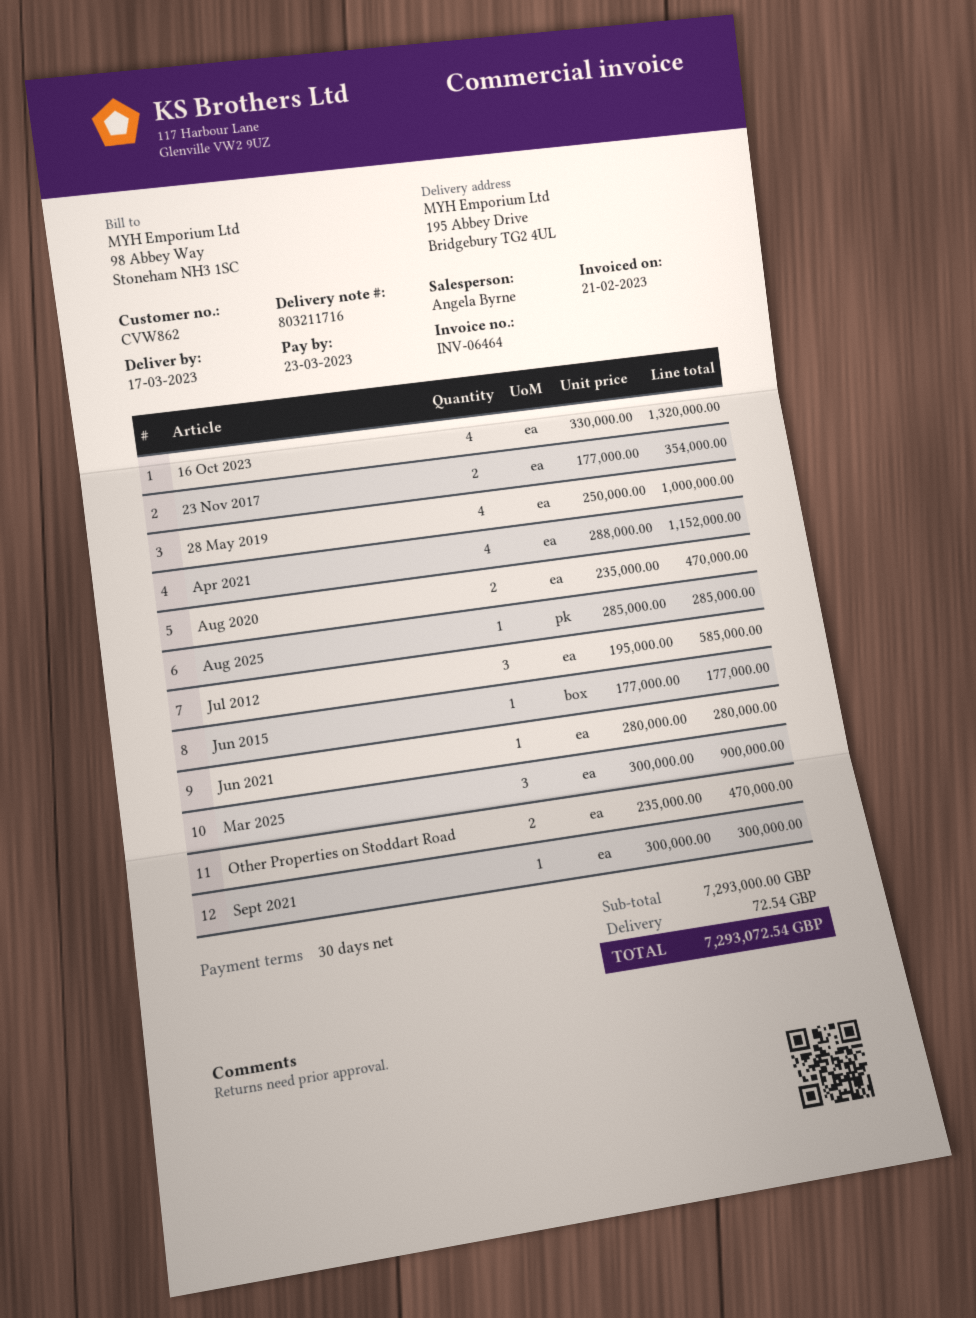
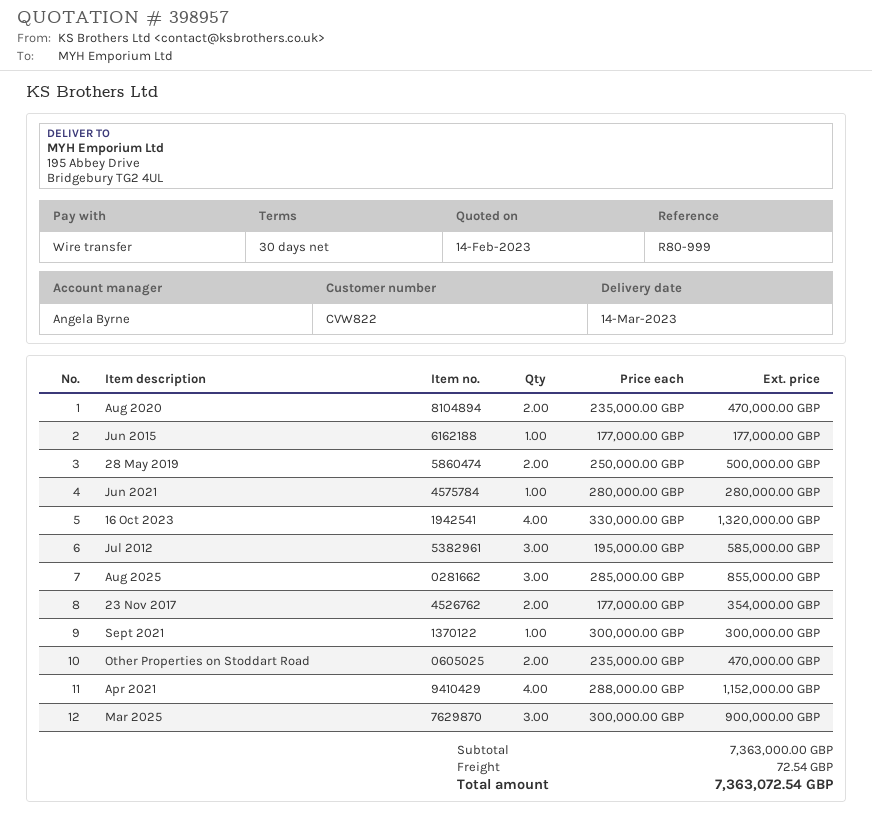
delivery date: 2023-03-17 -> 2023-03-14
customer number: CVW862 -> CVW822
28 May 2019: 4 x 250000.00 = 1000000.00 -> 2 x 250000.00 = 500000.00
Aug 2025: 1 x 285000.00 = 285000.00 -> 3 x 285000.00 = 855000.00
subtotal: 7293000.00 -> 7363000.00
total: 7293072.54 -> 7363072.54

